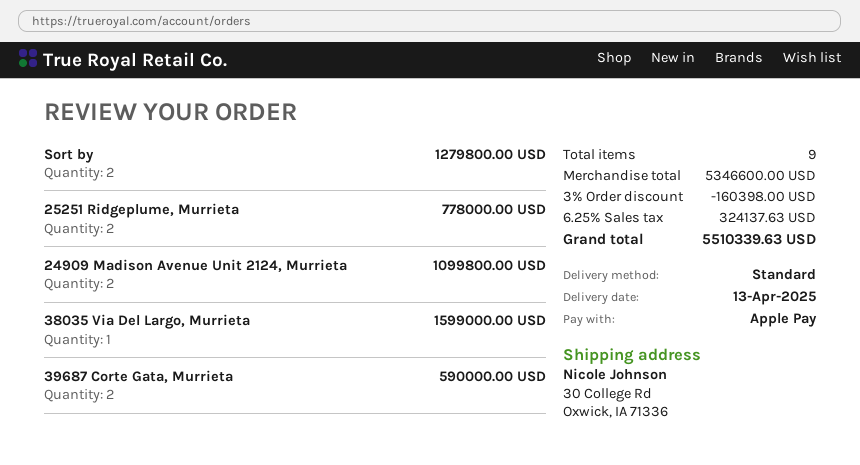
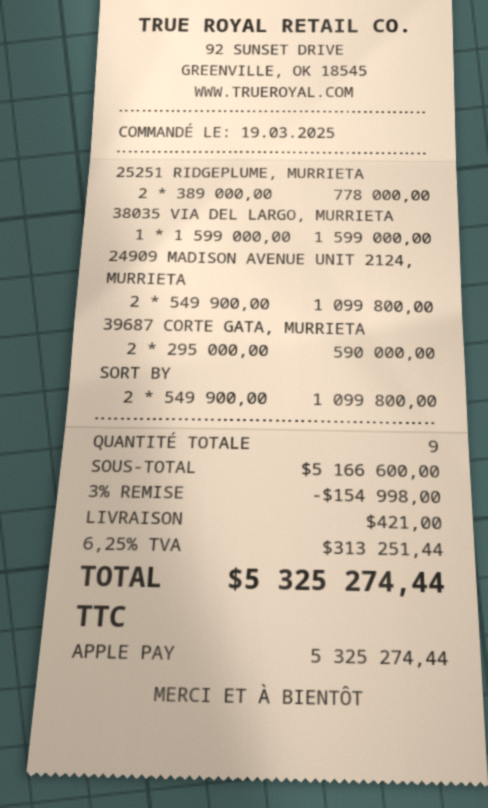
Sort by: 2 for 1279800.00 -> 2 for 1099800.00
subtotal: 5346600.00 -> 5166600.00
discount: 3% = 160398.00 -> 3% = 154998.00
shipping: none -> 421.00
tax: 6.25% = 324137.63 -> 6.25% = 313251.44
total: 5510339.63 -> 5325274.44

